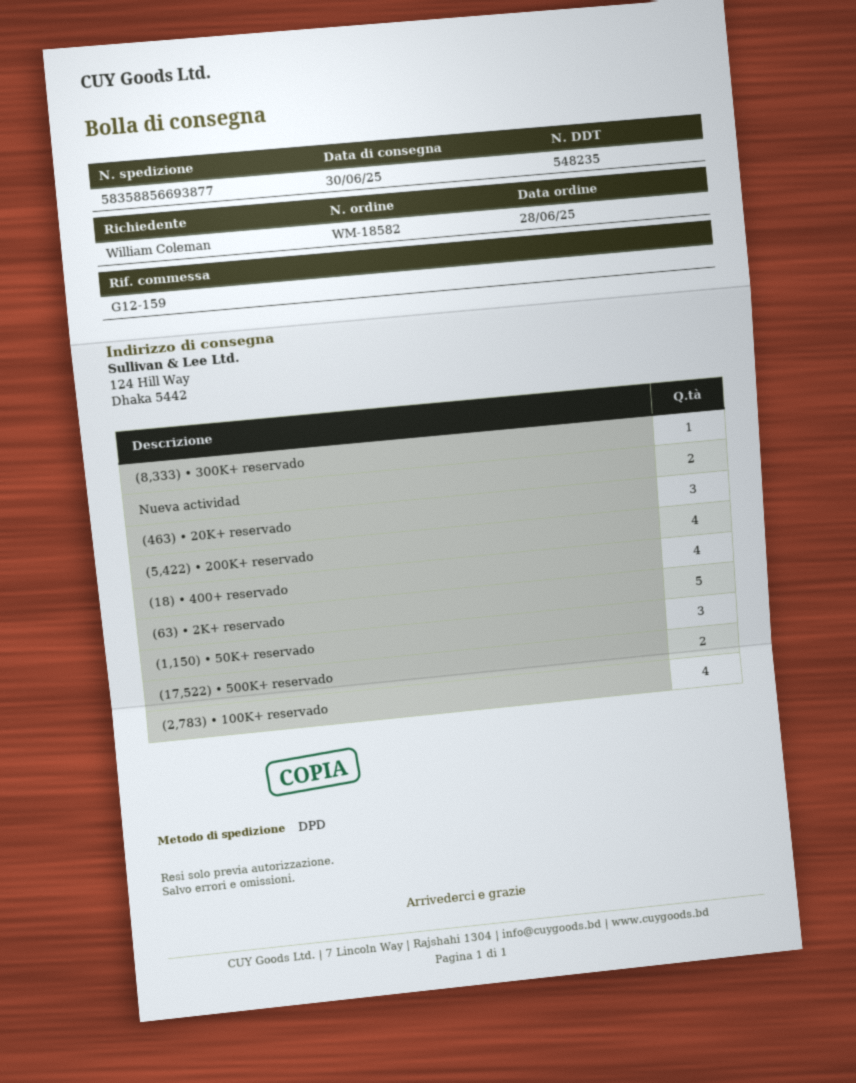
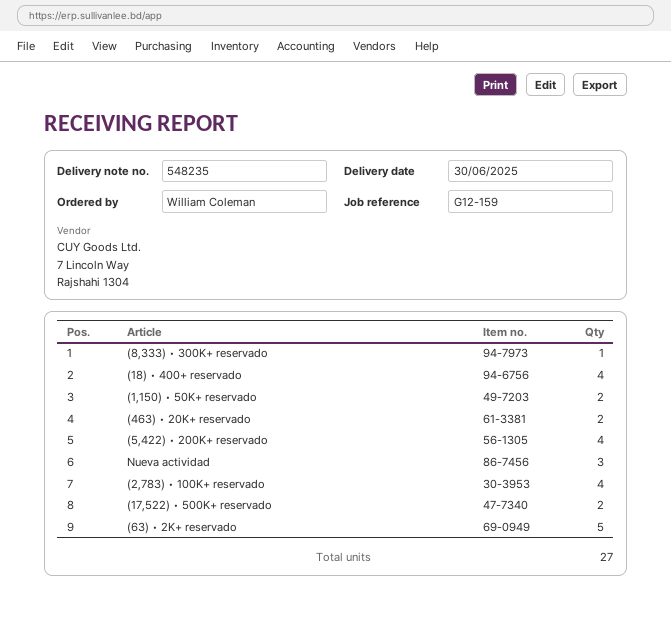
Nueva actividad: 2 -> 3
(463) • 20K+ reservado: 3 -> 2
(1,150) • 50K+ reservado: 3 -> 2

